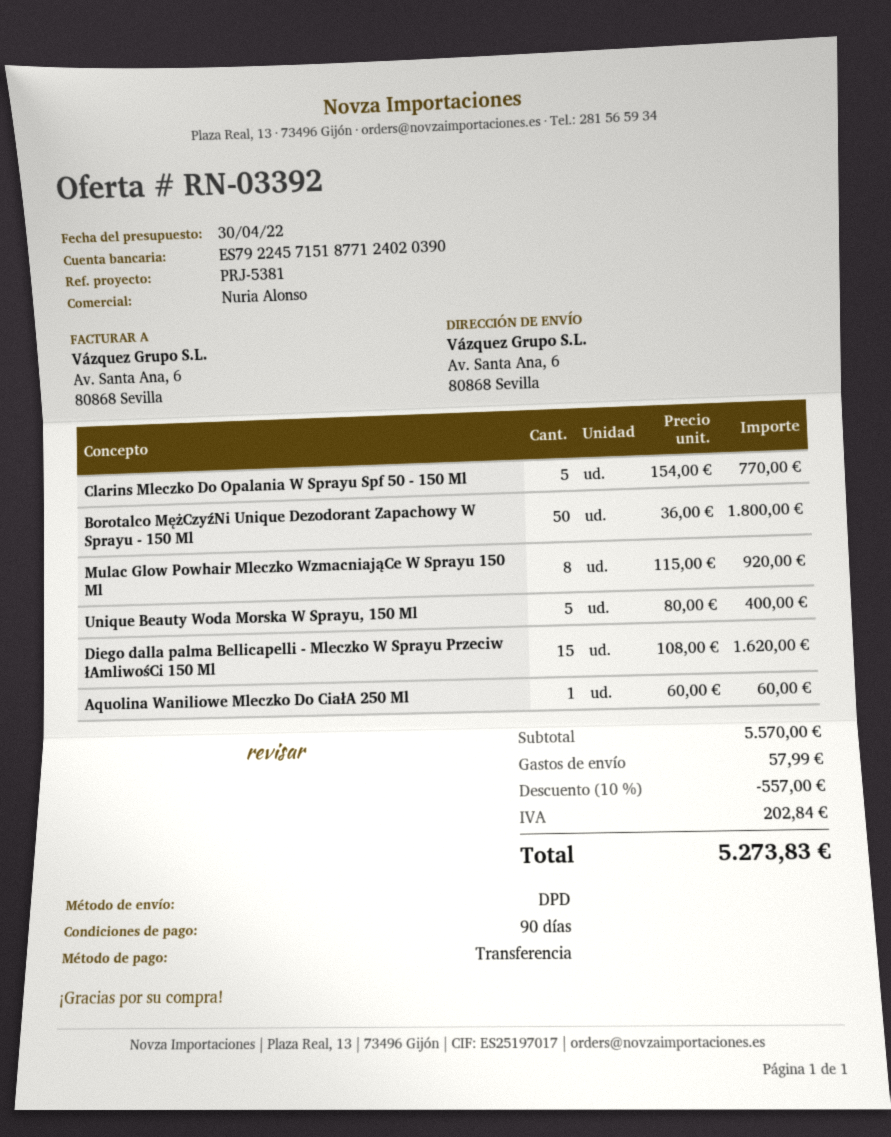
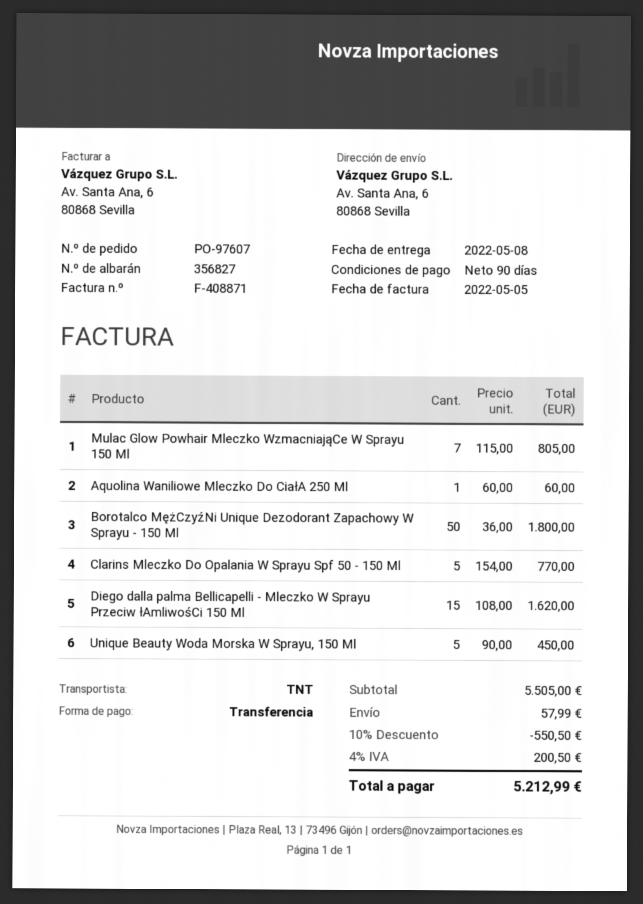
shipping method: DPD -> TNT
Mulac Glow Powhair Mleczko WzmacniająCe W Sprayu 150 Ml: 8 x 115.00 = 920.00 -> 7 x 115.00 = 805.00
Unique Beauty Woda Morska W Sprayu, 150 Ml: 5 x 80.00 = 400.00 -> 5 x 90.00 = 450.00
subtotal: 5570.00 -> 5505.00
discount: 10% = 557.00 -> 10% = 550.50
tax: 202.84 -> 200.50
total: 5273.83 -> 5212.99

